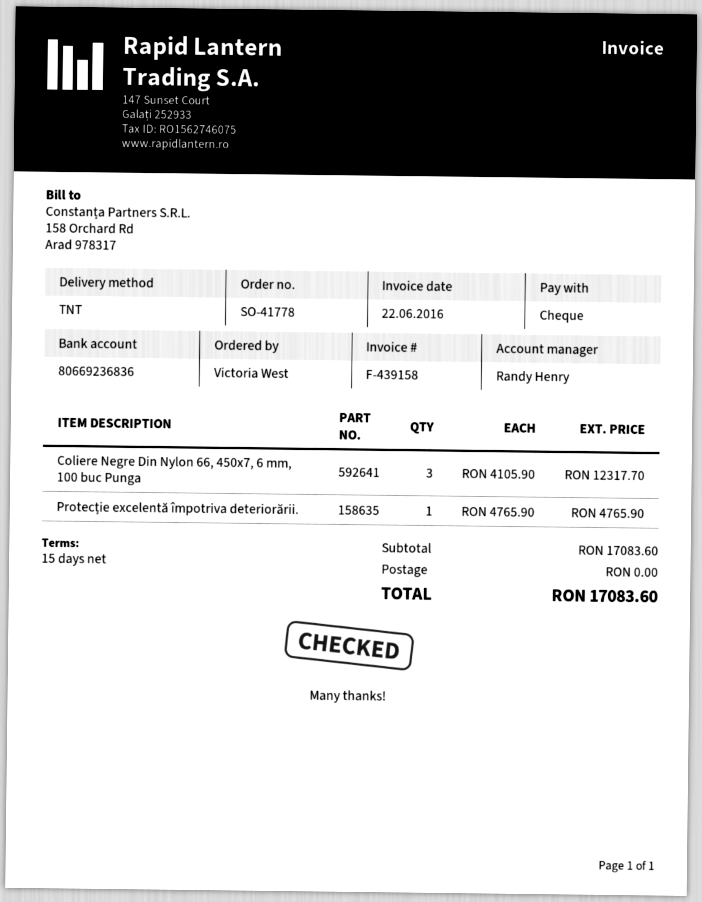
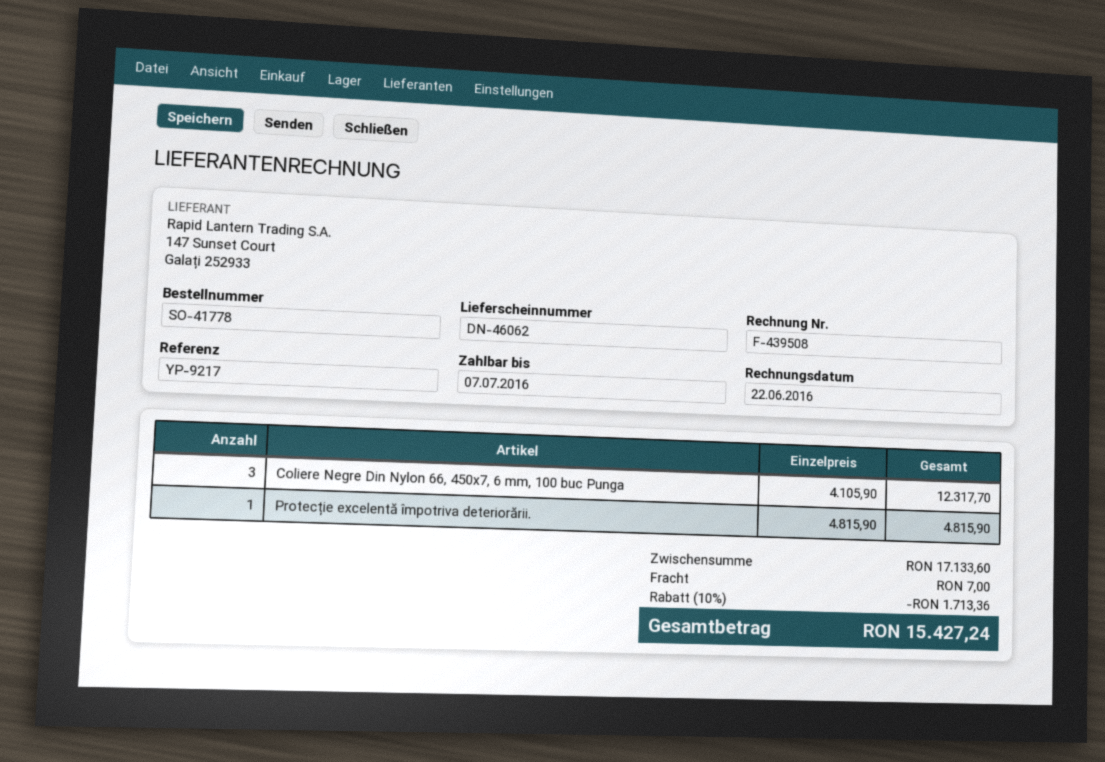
invoice number: F-439158 -> F-439508
Protecție excelentă împotriva deteriorării.: 1 x 4765.90 = 4765.90 -> 1 x 4815.90 = 4815.90
subtotal: 17083.60 -> 17133.60
discount: none -> 10% = 1713.36
shipping: 0.00 -> 7.00
total: 17083.60 -> 15427.24

